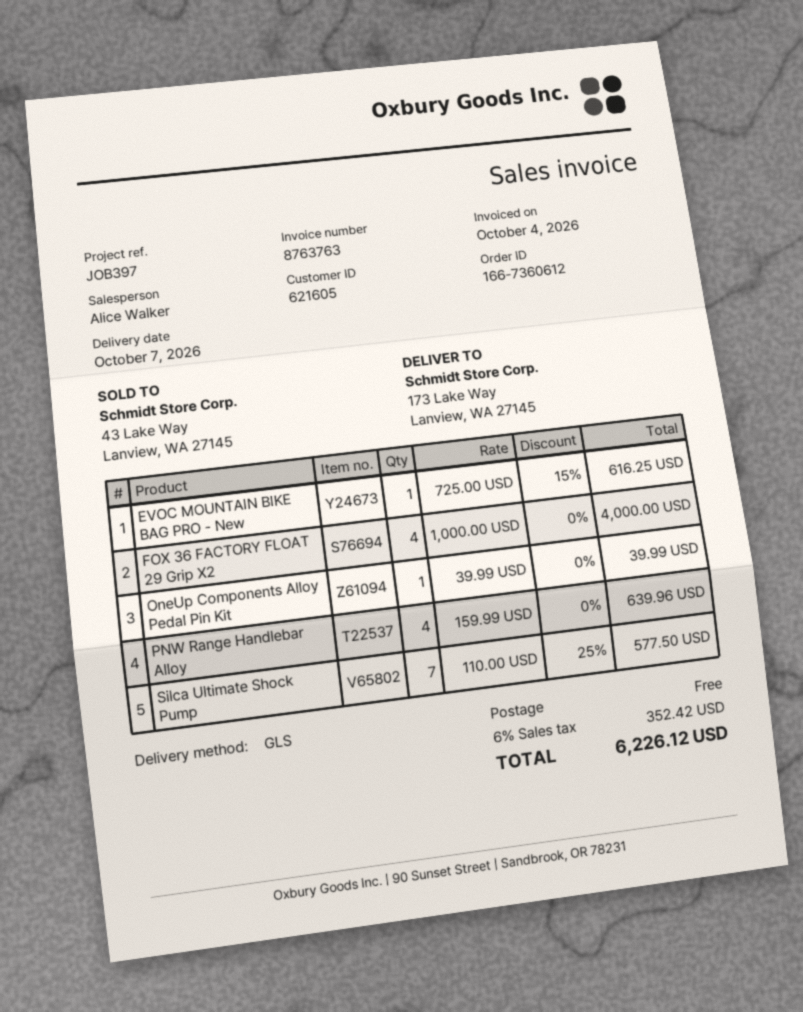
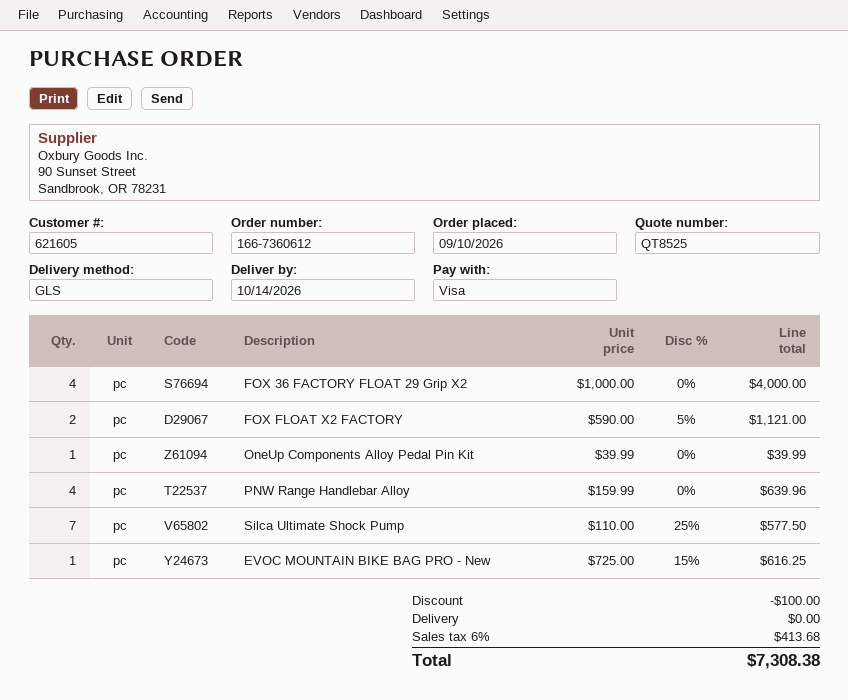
delivery date: 2026-10-07 -> 2026-10-14
FOX FLOAT X2 FACTORY: none -> 2 x 590.00 - 5% = 1121.00
discount: none -> 100.00
tax: 6% = 352.42 -> 6% = 413.68
total: 6226.12 -> 7308.38

